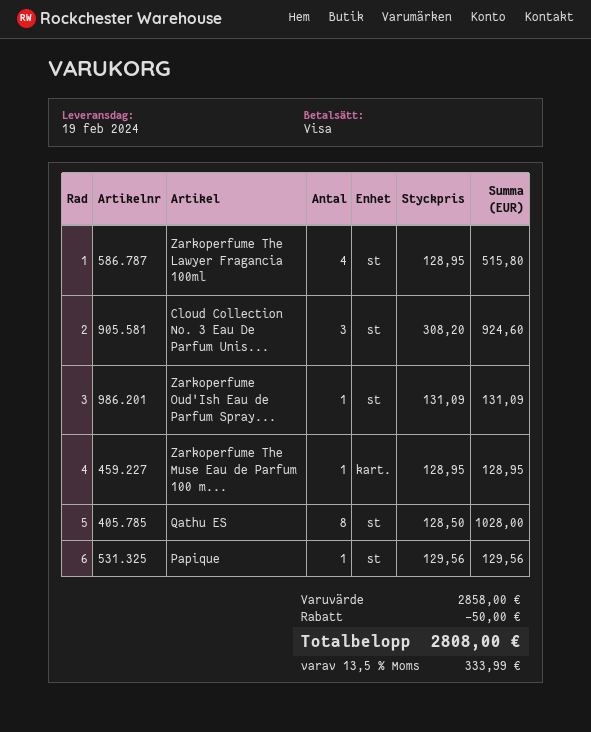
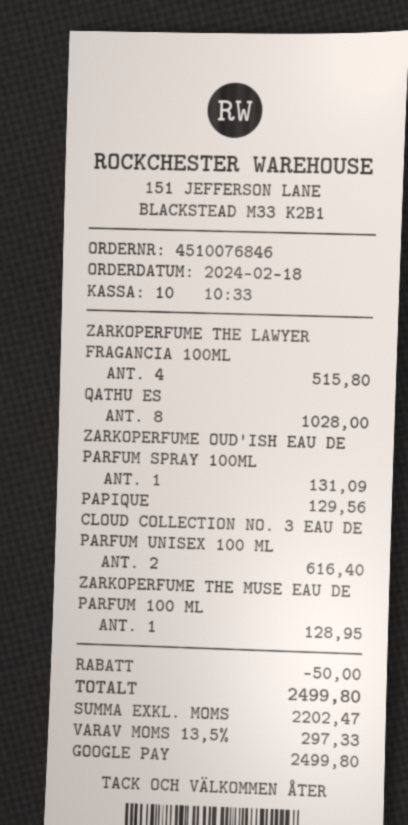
payment method: Visa -> Google Pay
Cloud Collection No. 3 Eau De Parfum Unis...: 3 for 924.60 -> 2 for 616.40
tax: 13.5% = 333.99 -> 13.5% = 297.33
total: 2808.00 -> 2499.80

